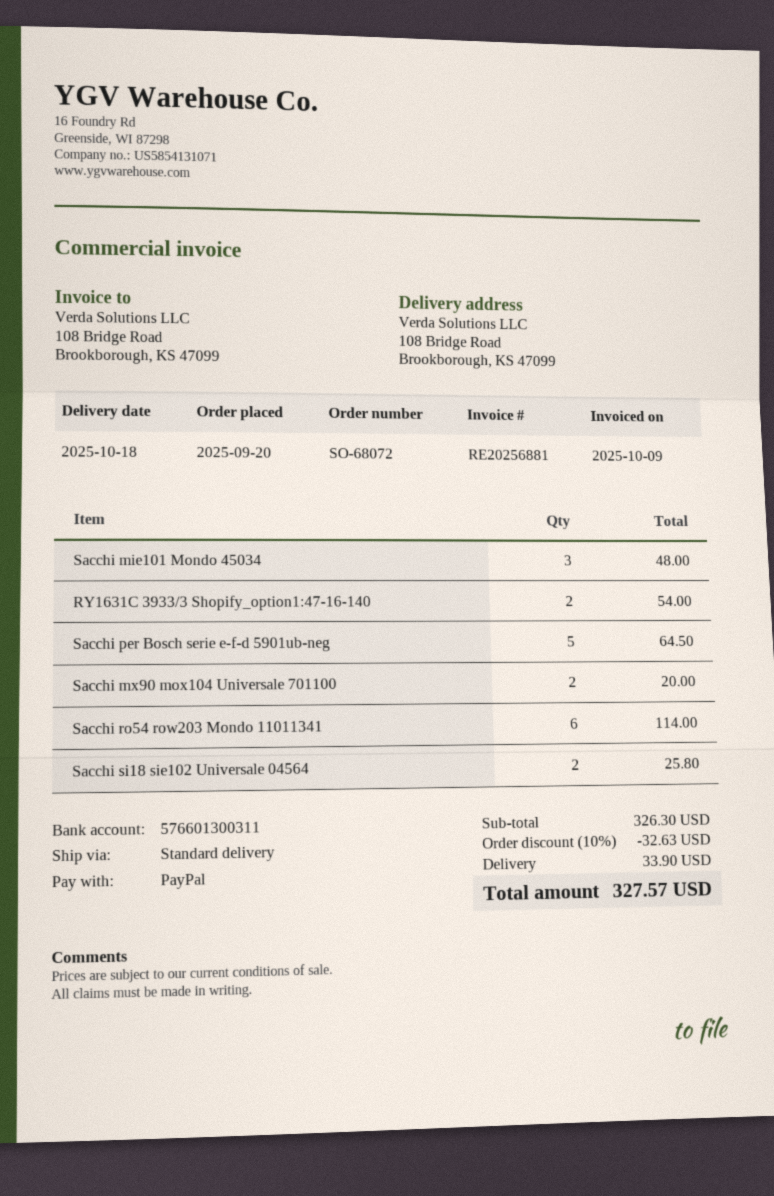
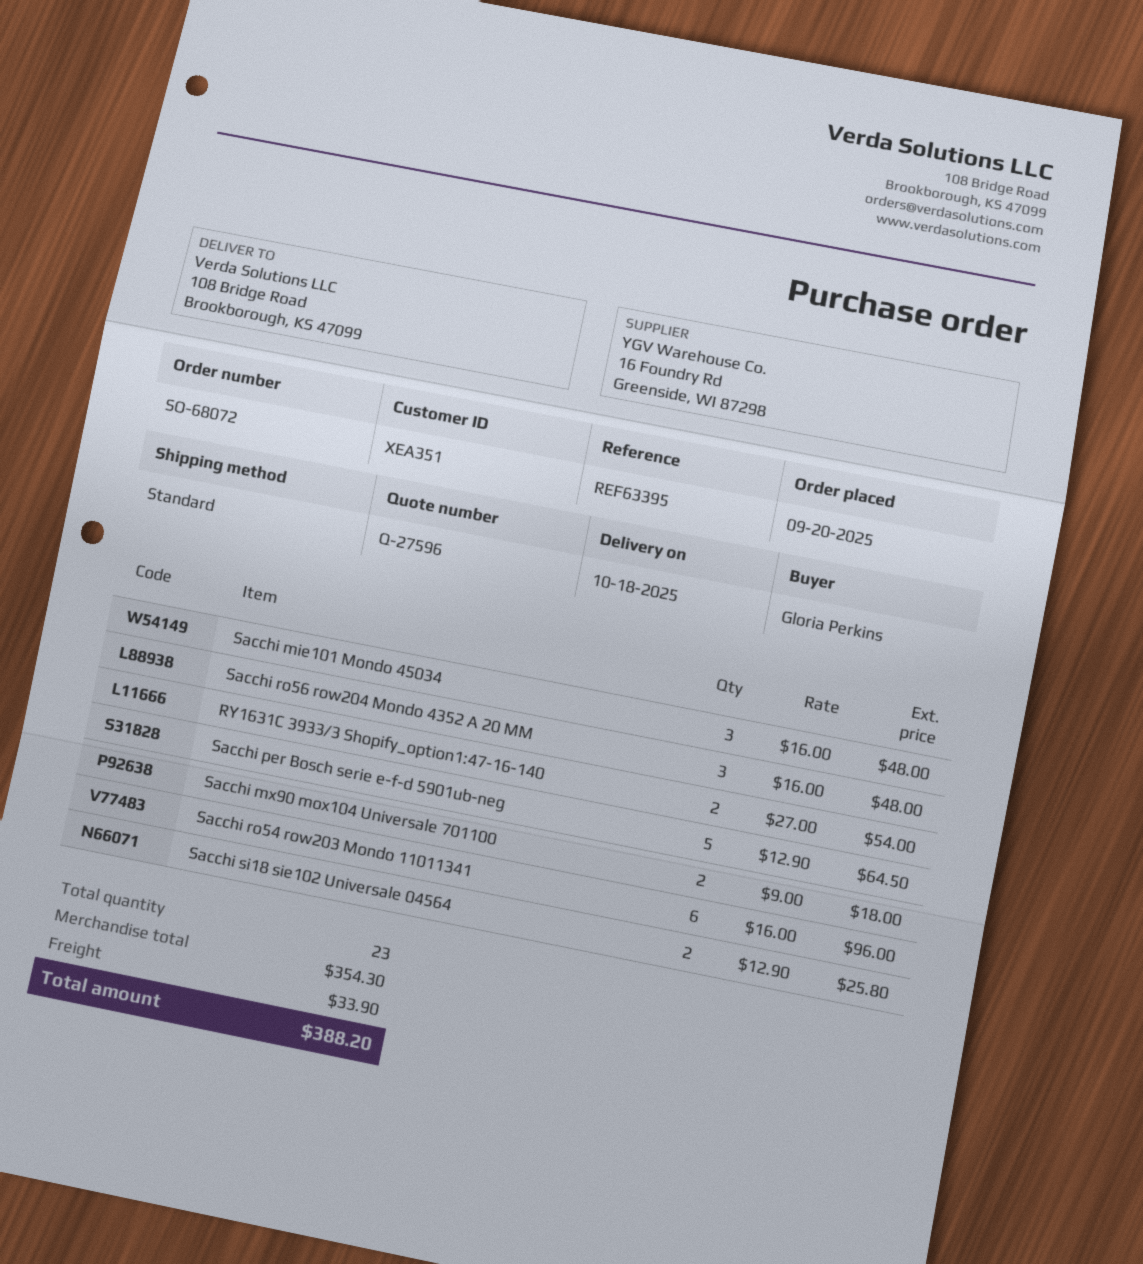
Sacchi mx90 mox104 Universale 701100: 2 for 20.00 -> 2 for 18.00
Sacchi ro54 row203 Mondo 11011341: 6 for 114.00 -> 6 for 96.00
Sacchi ro56 row204 Mondo 4352 A 20 MM: none -> 3 for 48.00
subtotal: 326.30 -> 354.30
discount: 10% = 32.63 -> none
total: 327.57 -> 388.20

